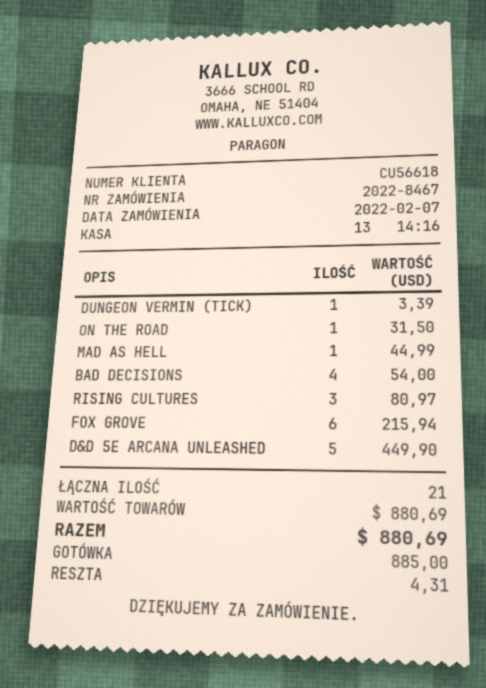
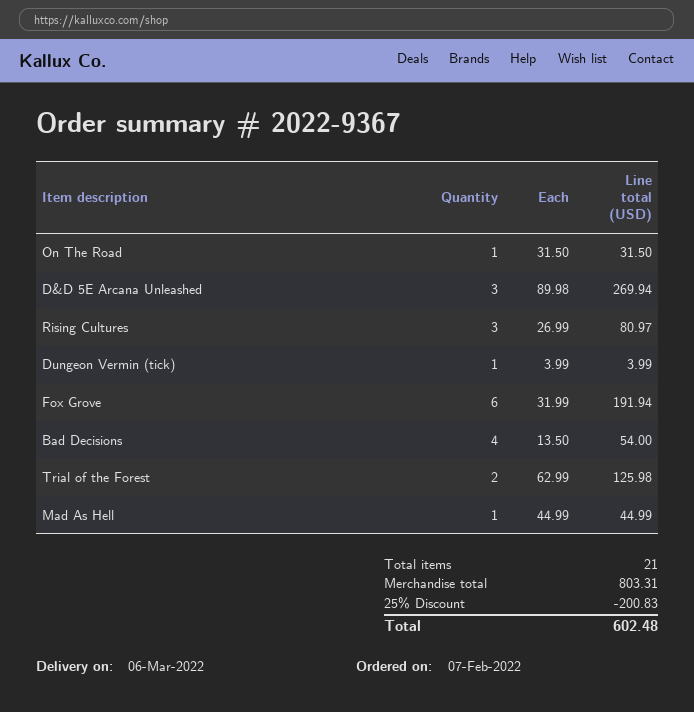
order number: 2022-8467 -> 2022-9367
DUNGEON VERMIN (TICK): 1 for 3.39 -> 1 for 3.99
FOX GROVE: 6 for 215.94 -> 6 for 191.94
D&D 5E ARCANA UNLEASHED: 5 for 449.90 -> 3 for 269.94
Trial of the Forest: none -> 2 for 125.98
subtotal: 880.69 -> 803.31
discount: none -> 25% = 200.83
total: 880.69 -> 602.48

